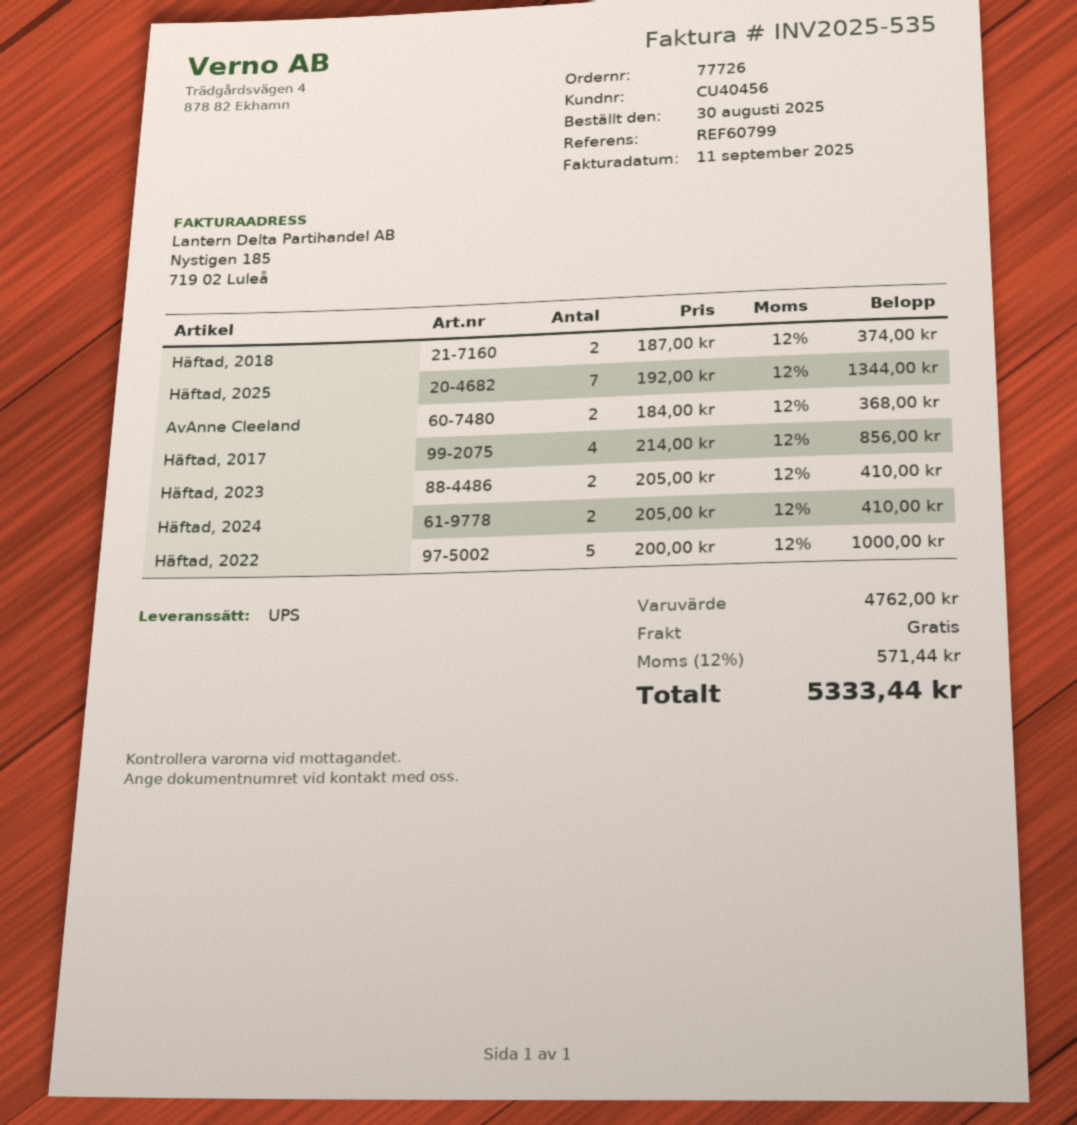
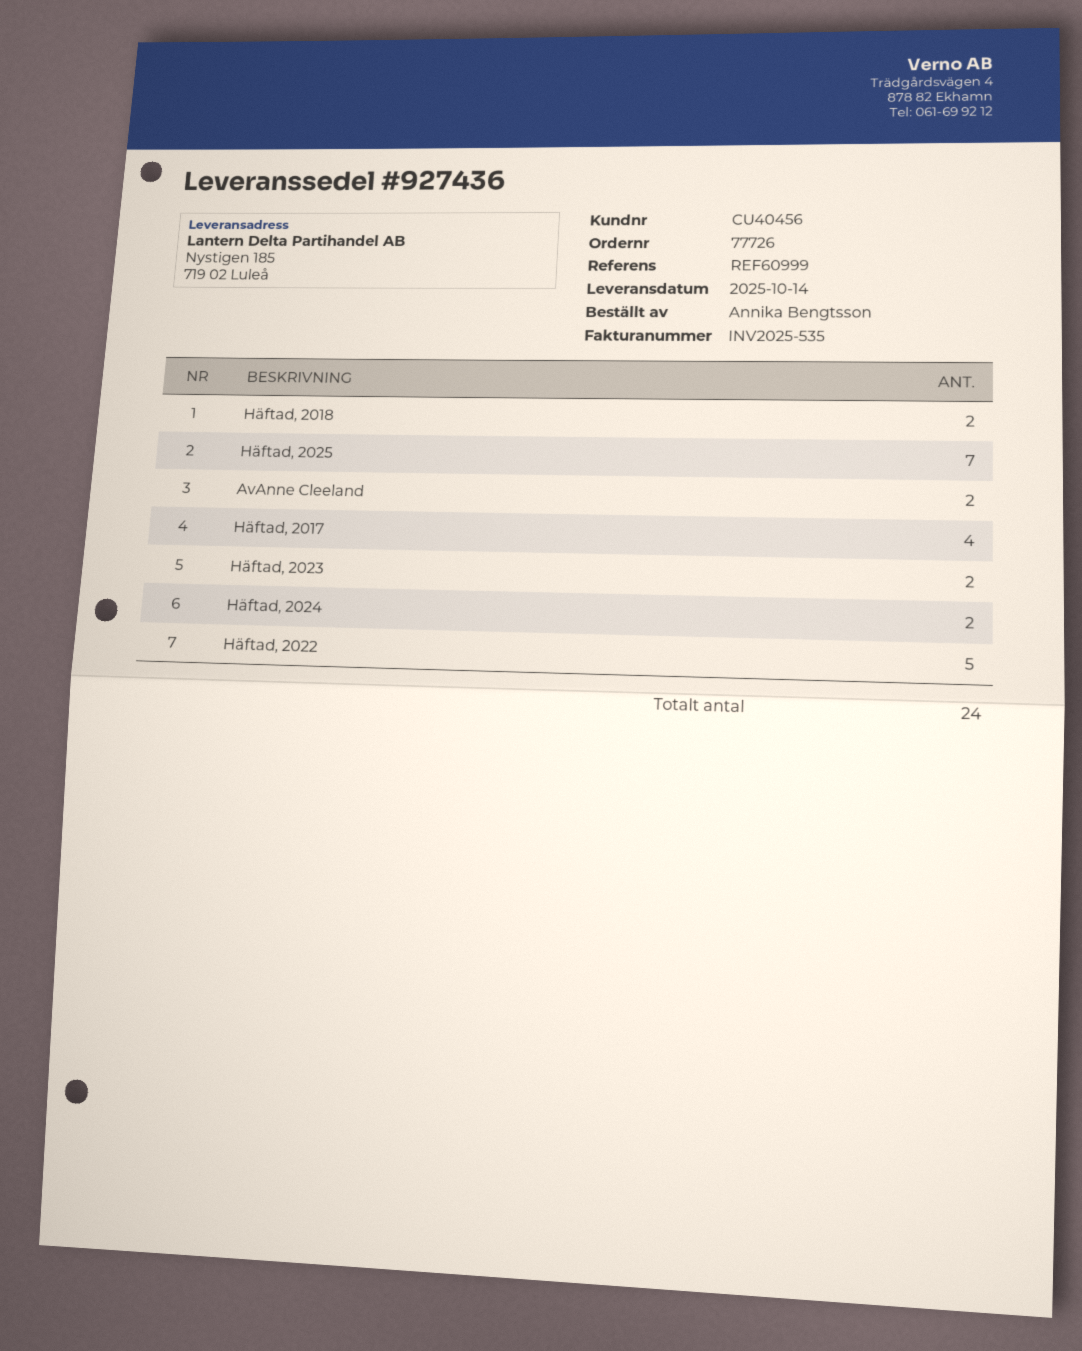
reference: REF60799 -> REF60999

